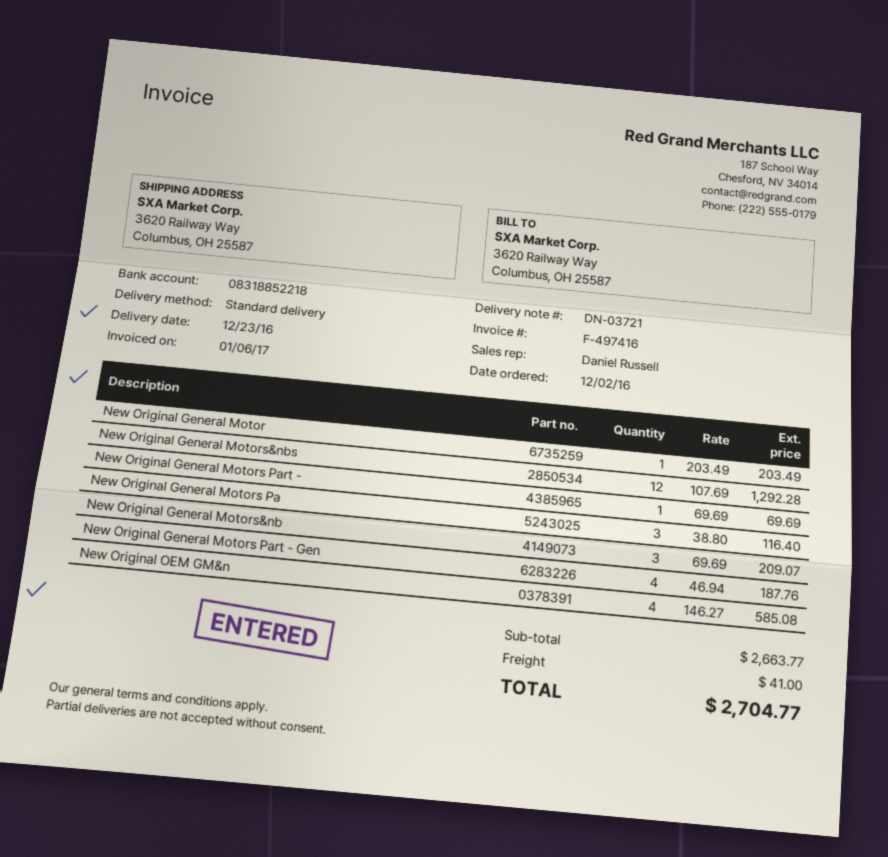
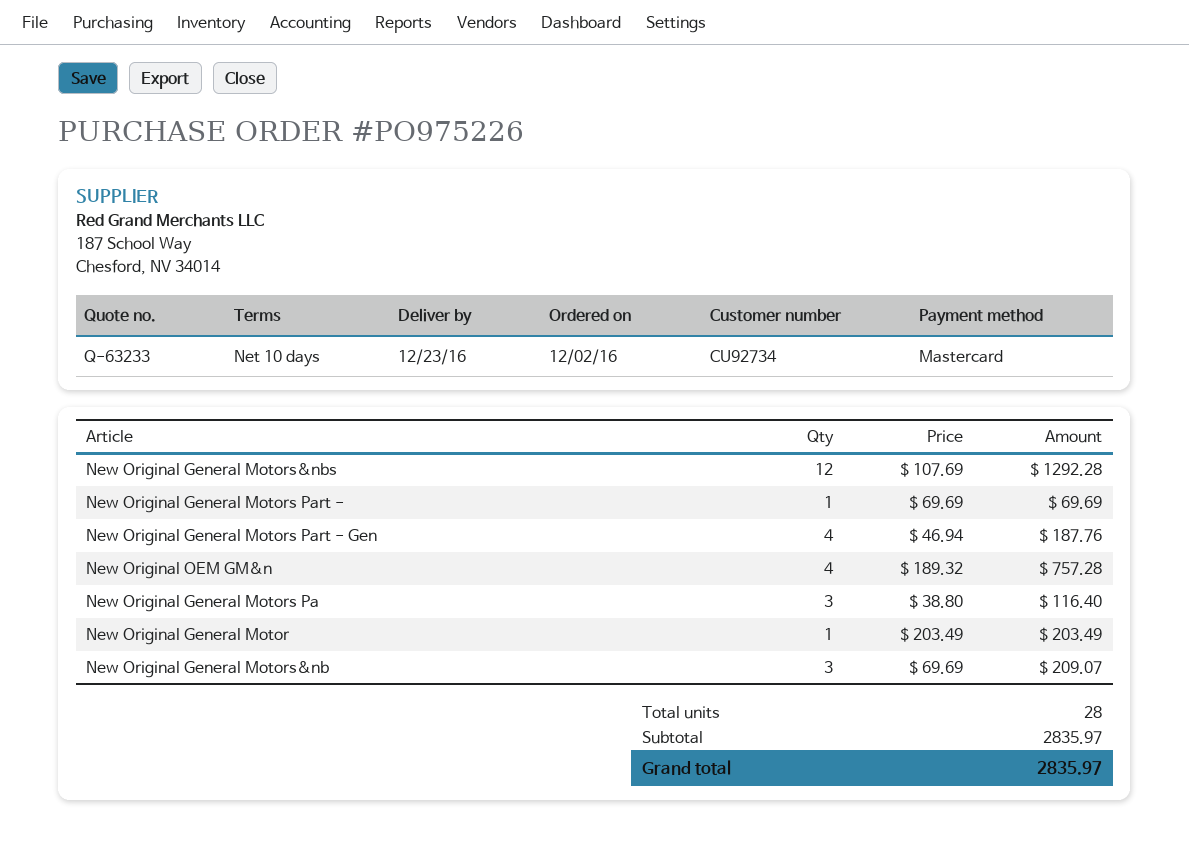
New Original OEM GM&n: 4 x 146.27 = 585.08 -> 4 x 189.32 = 757.28
subtotal: 2663.77 -> 2835.97
shipping: 41.00 -> none
total: 2704.77 -> 2835.97

